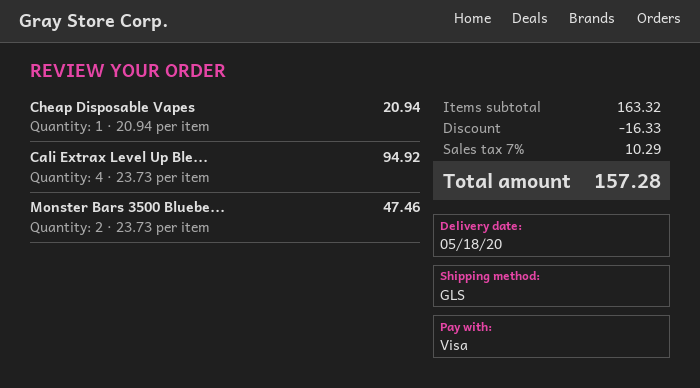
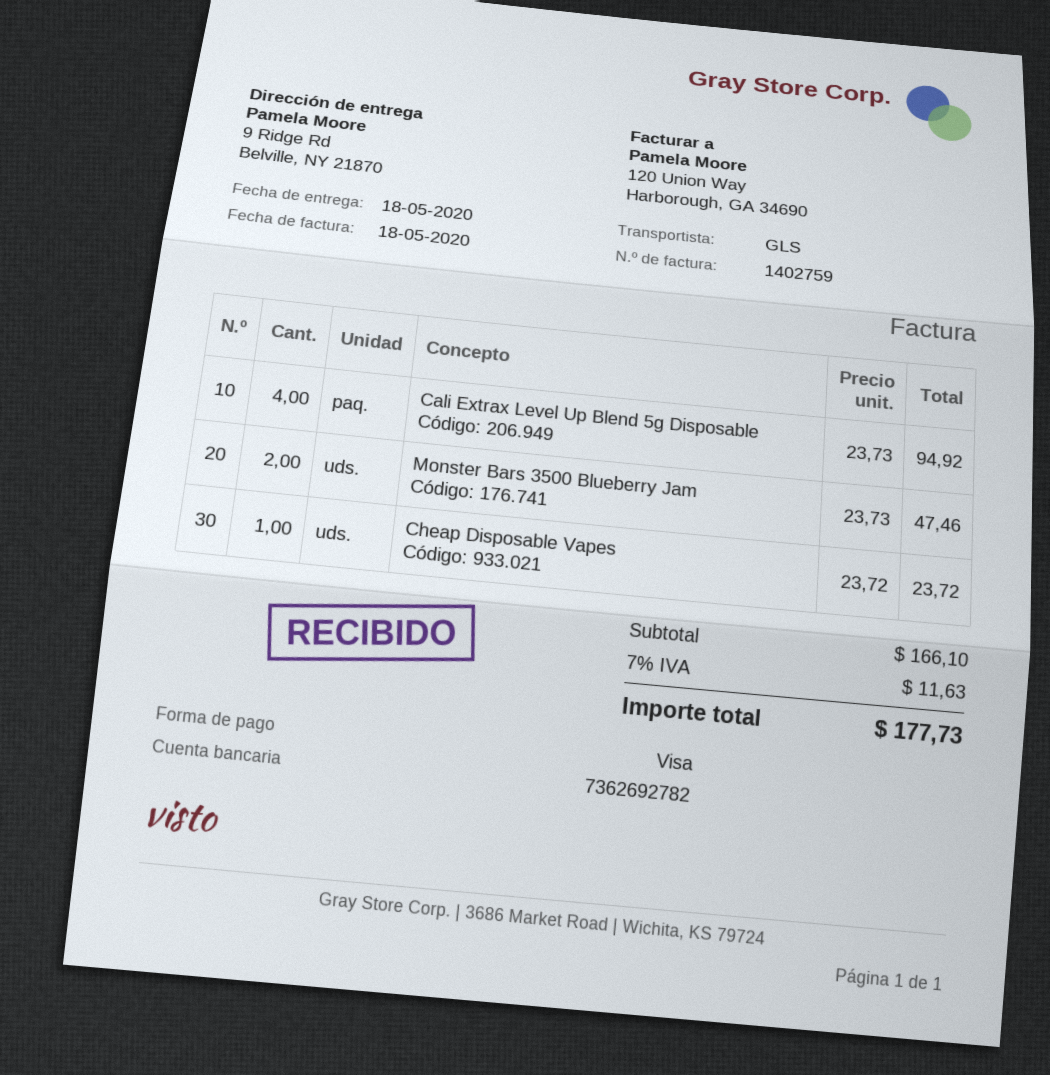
Cheap Disposable Vapes: 1 x 20.94 = 20.94 -> 1 x 23.72 = 23.72
subtotal: 163.32 -> 166.10
discount: 16.33 -> none
tax: 7% = 10.29 -> 7% = 11.63
total: 157.28 -> 177.73

